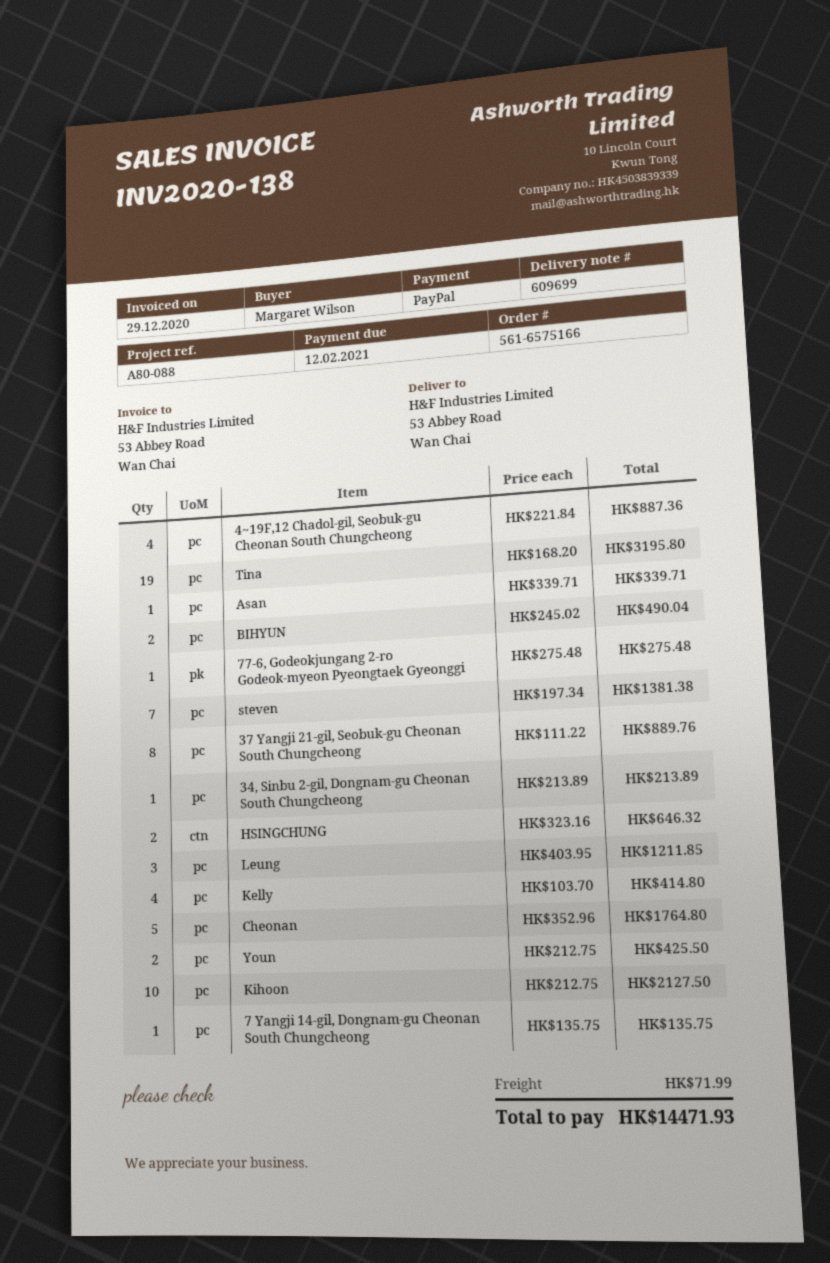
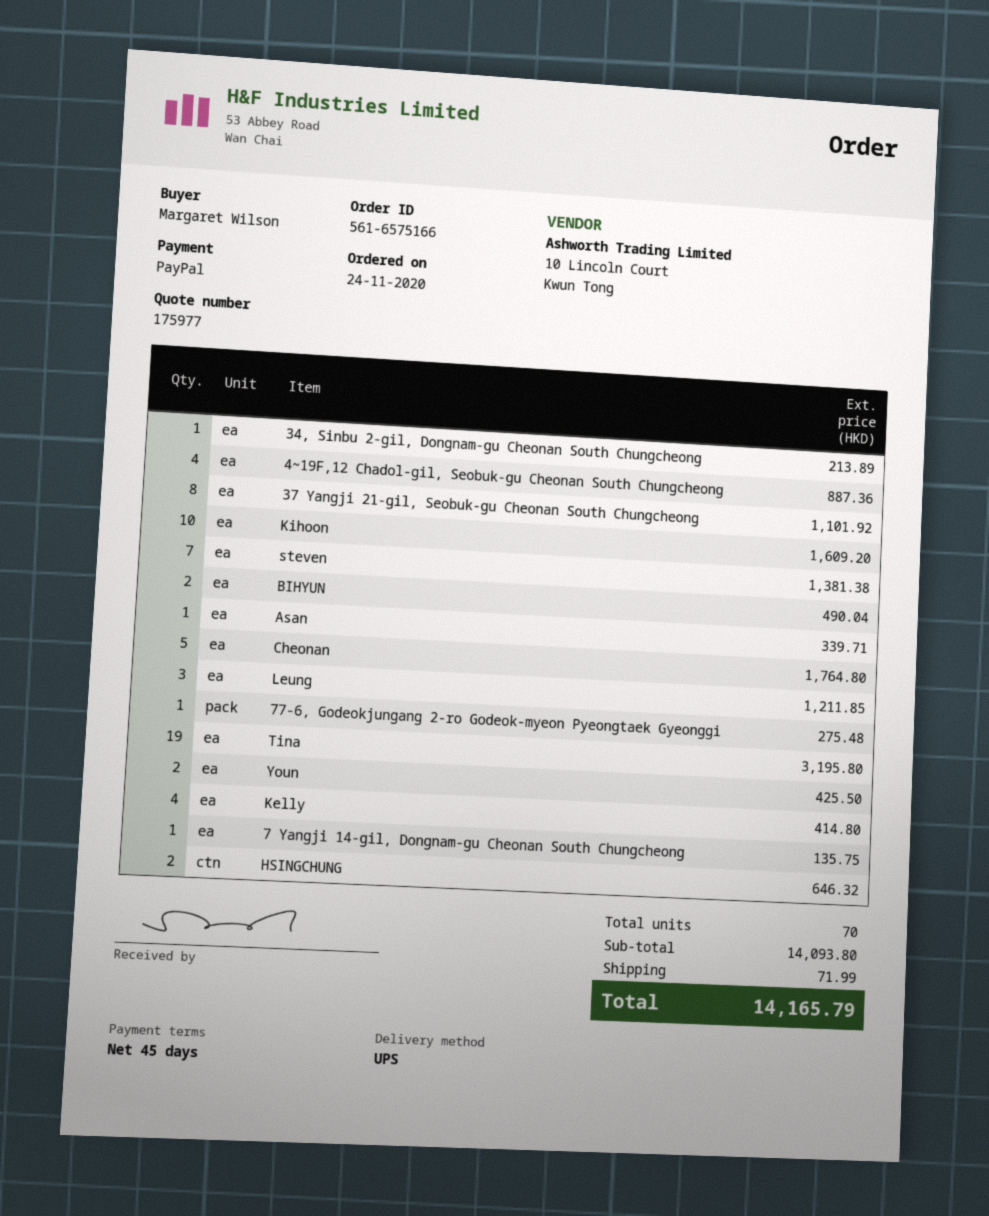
37 Yangji 21-gil, Seobuk-gu Cheonan South Chungcheong: 8 for 889.76 -> 8 for 1101.92
Kihoon: 10 for 2127.50 -> 10 for 1609.20
total: 14471.93 -> 14165.79

